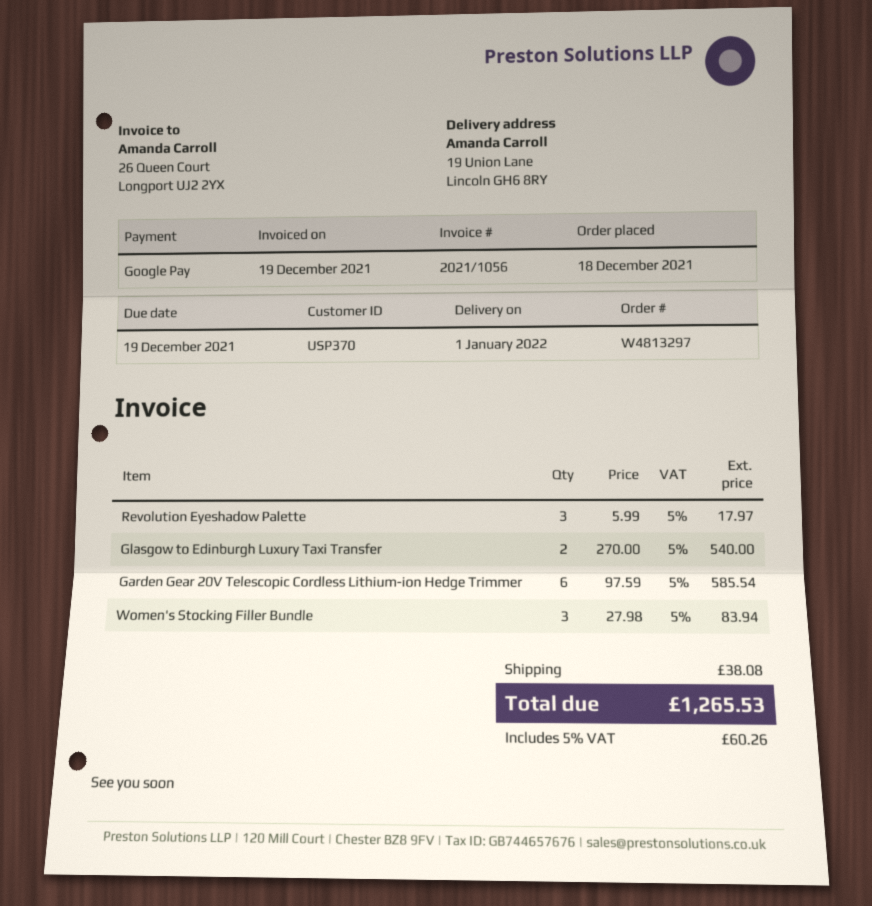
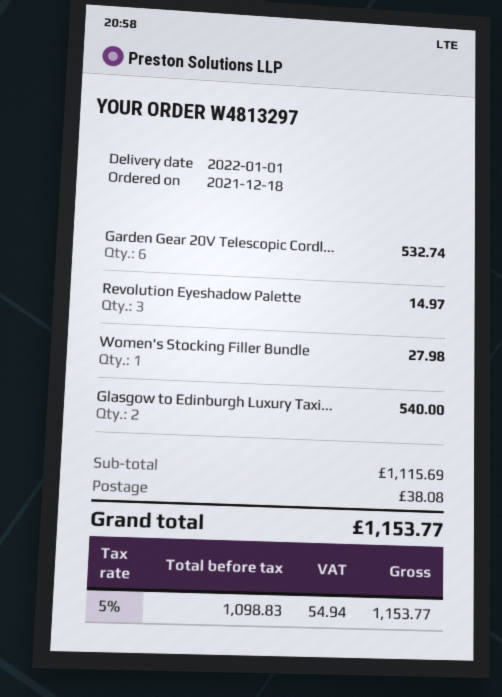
Revolution Eyeshadow Palette: 3 for 17.97 -> 3 for 14.97
Garden Gear 20V Telescopic Cordless Lithium-ion Hedge Trimmer: 6 for 585.54 -> 6 for 532.74
Women's Stocking Filler Bundle: 3 for 83.94 -> 1 for 27.98
tax: 5% = 60.26 -> 5% = 54.94
total: 1265.53 -> 1153.77

